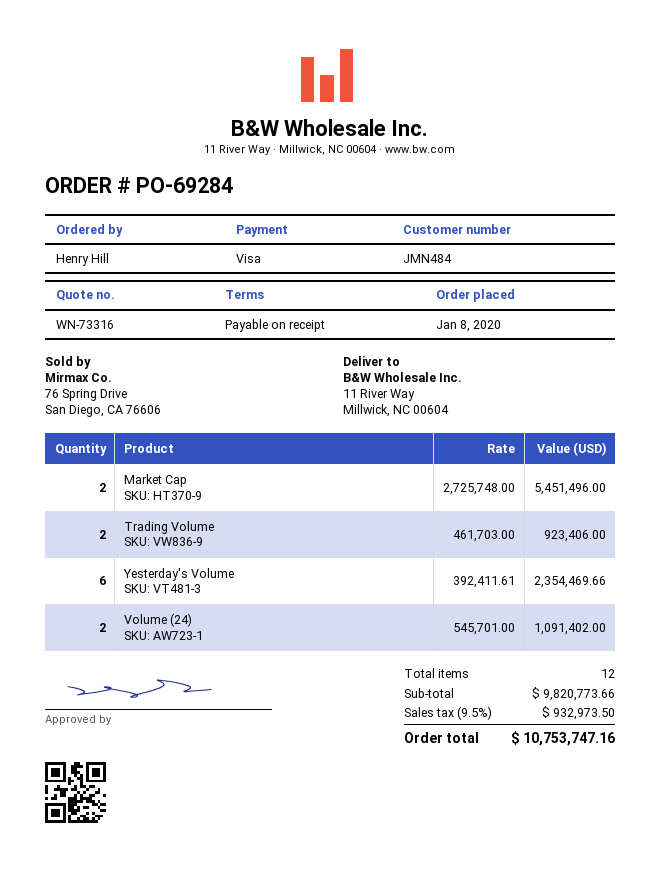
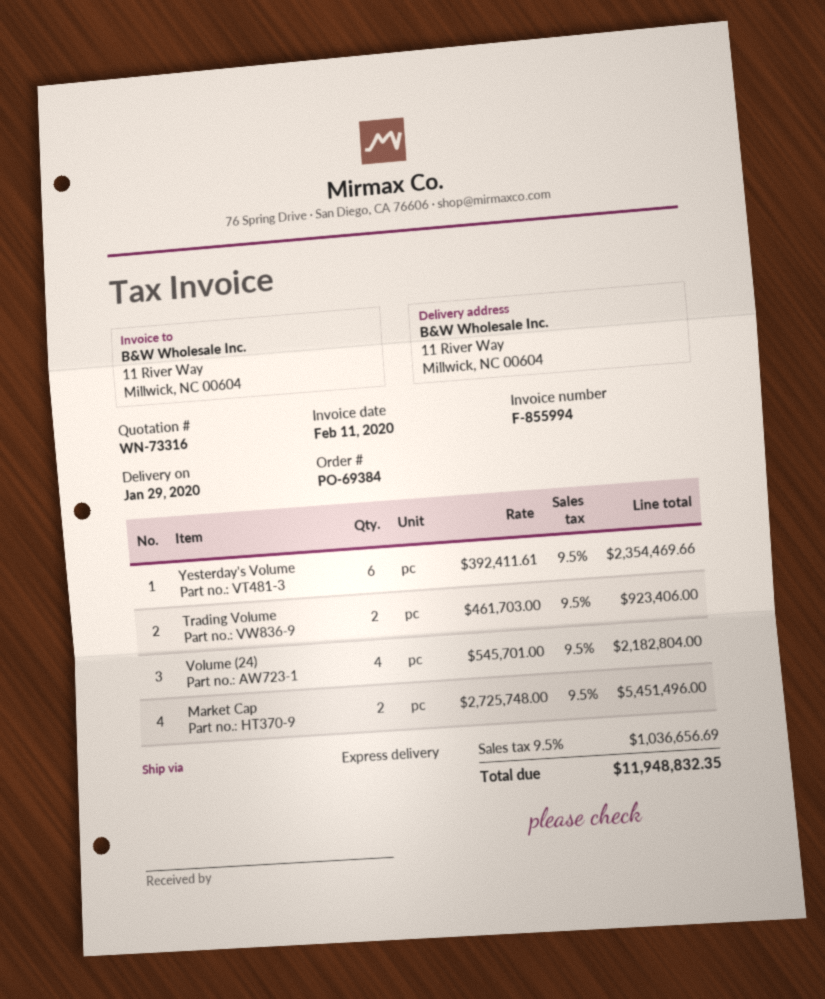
order number: PO-69284 -> PO-69384
Volume (24): 2 x 545701.00 = 1091402.00 -> 4 x 545701.00 = 2182804.00
tax: 9.5% = 932973.50 -> 9.5% = 1036656.69
total: 10753747.16 -> 11948832.35

